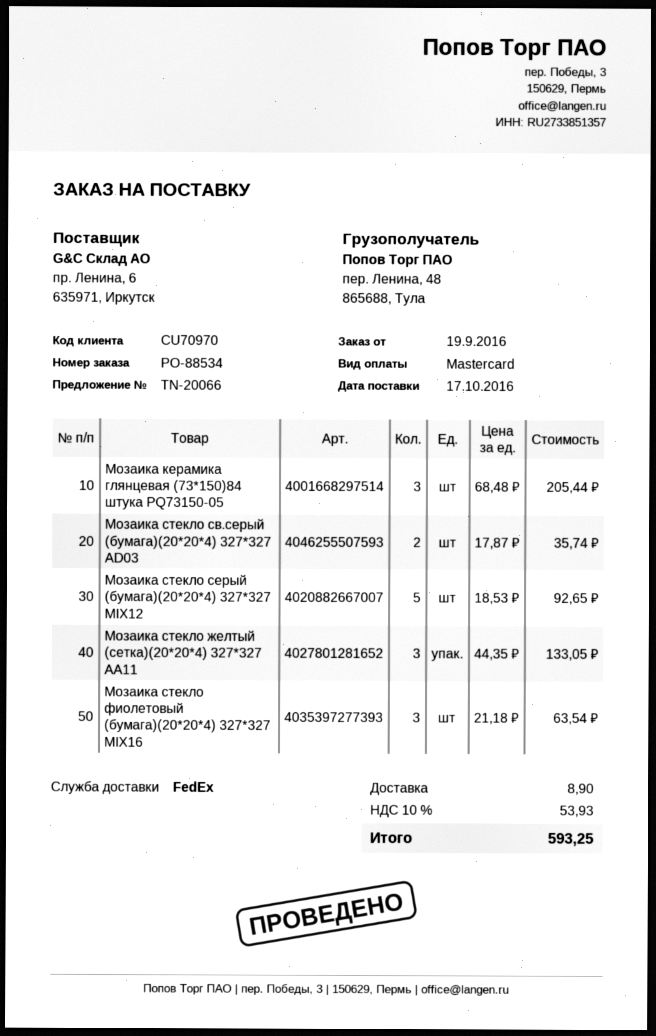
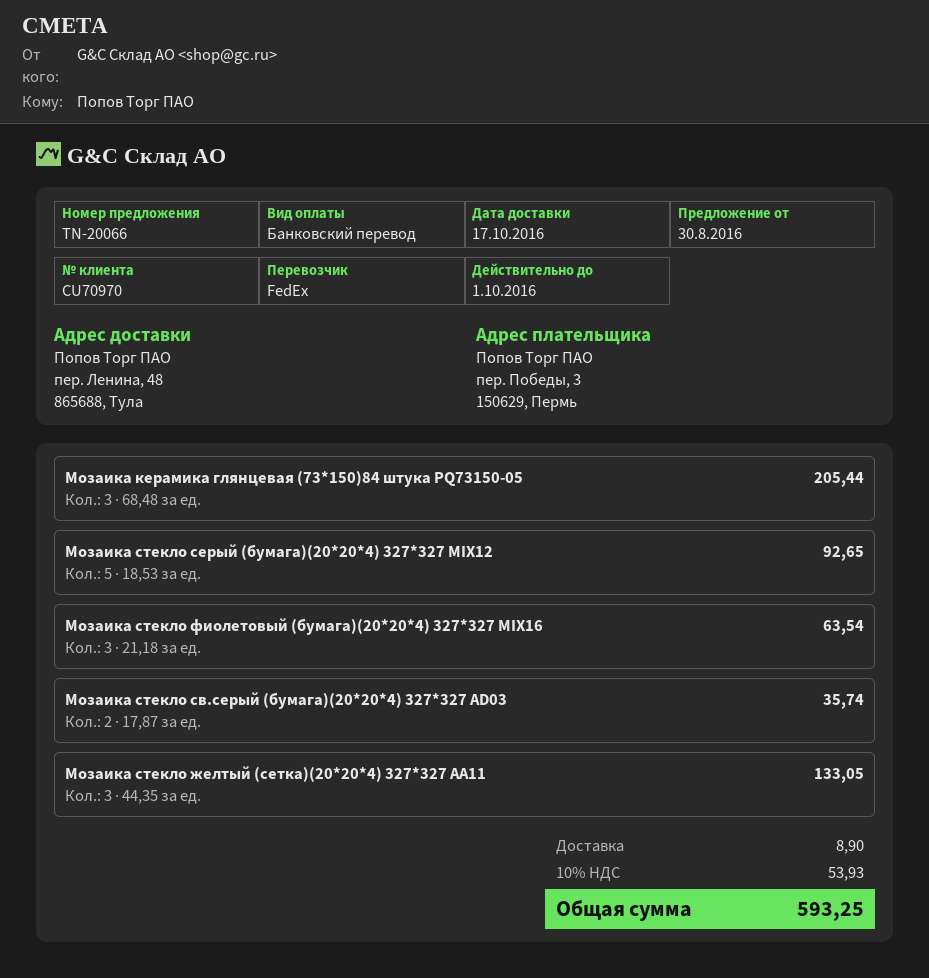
payment method: Mastercard -> bank transfer

